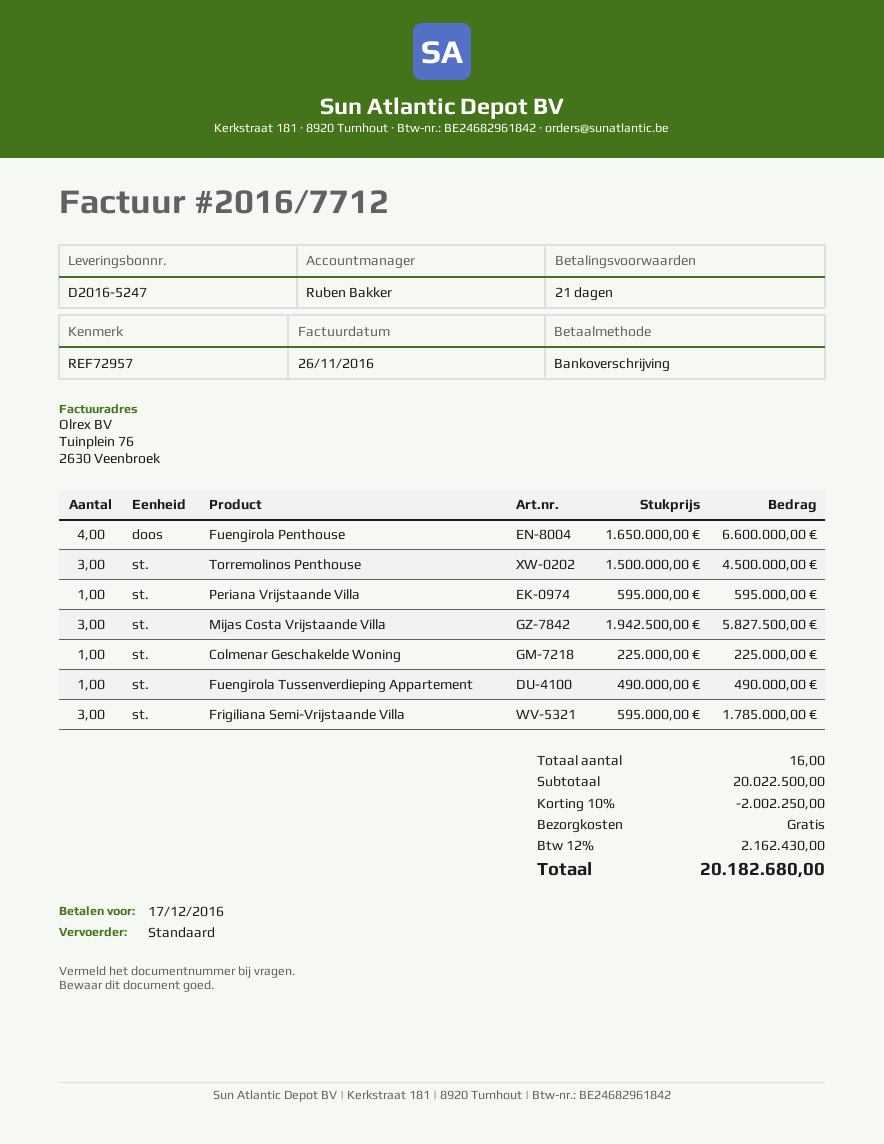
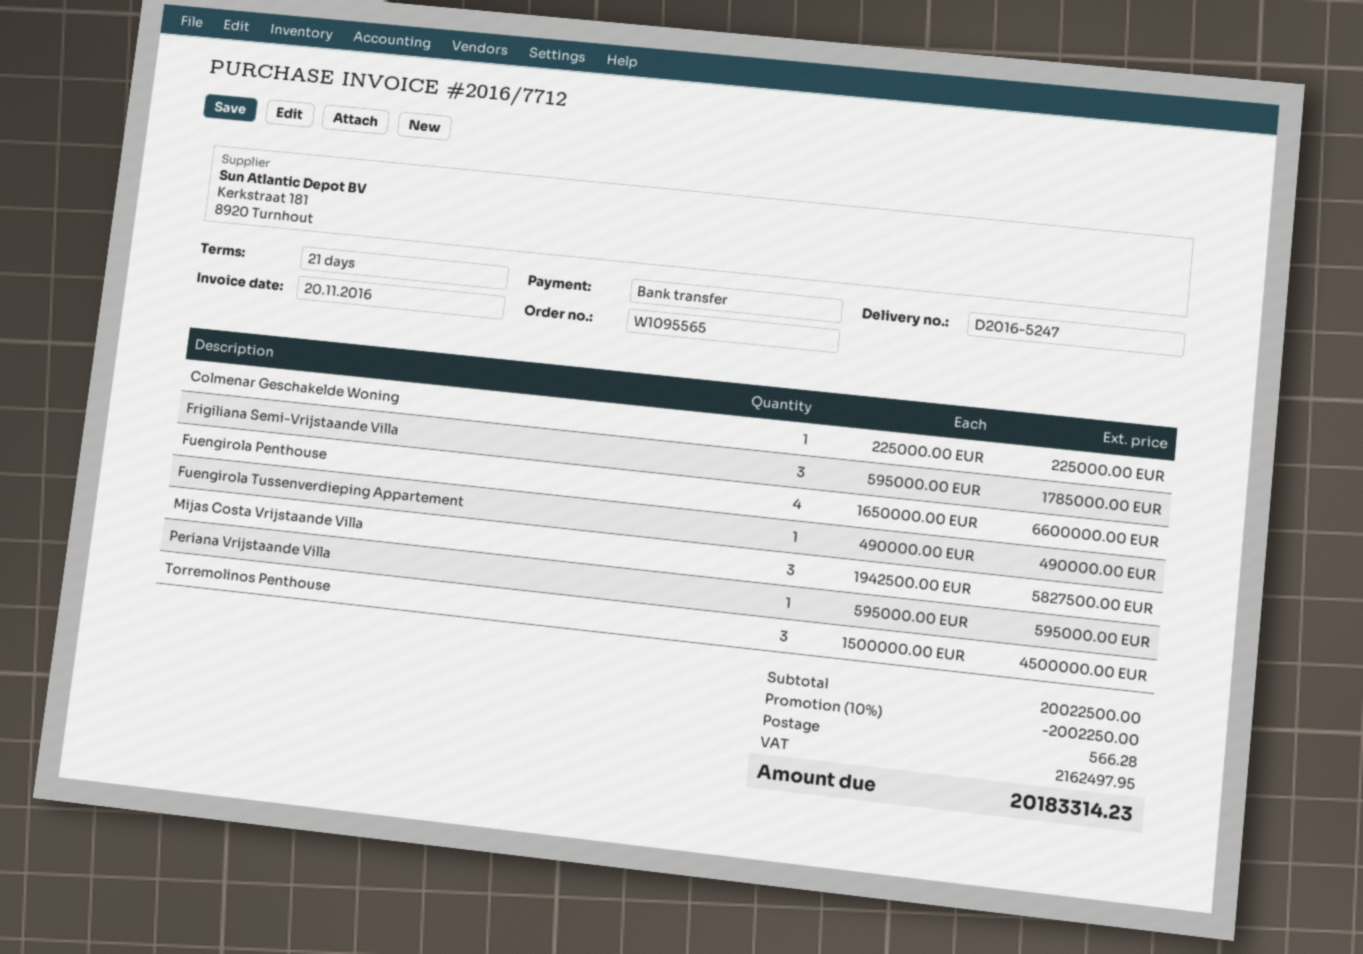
invoice date: 2016-11-26 -> 2016-11-20
shipping: 0.00 -> 566.28
tax: 2162430.00 -> 2162497.95
total: 20182680.00 -> 20183314.23

